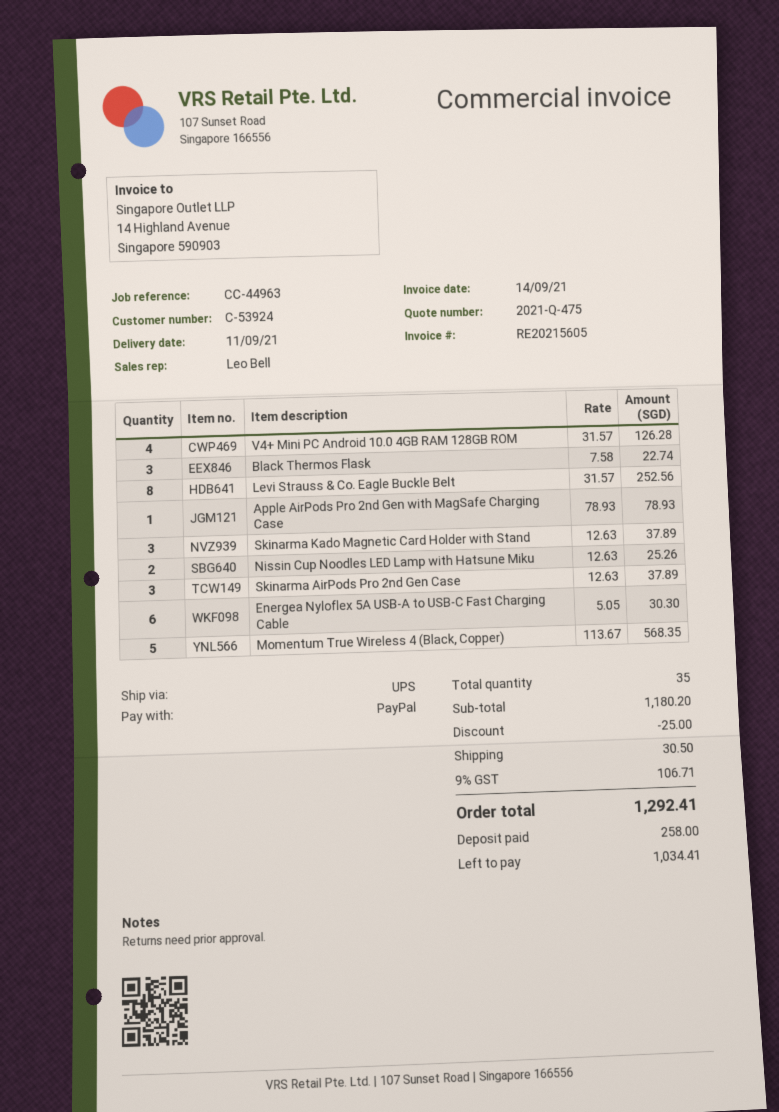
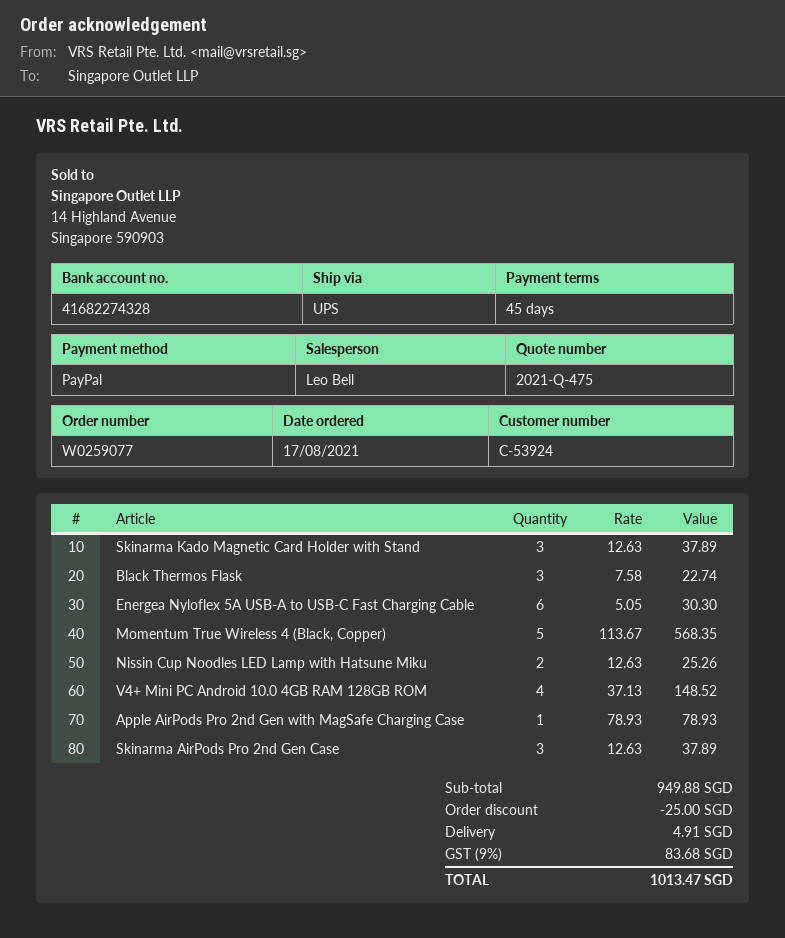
V4+ Mini PC Android 10.0 4GB RAM 128GB ROM: 4 x 31.57 = 126.28 -> 4 x 37.13 = 148.52
Levi Strauss & Co. Eagle Buckle Belt: 8 x 31.57 = 252.56 -> none
subtotal: 1180.20 -> 949.88
shipping: 30.50 -> 4.91
tax: 9% = 106.71 -> 9% = 83.68
total: 1292.41 -> 1013.47

